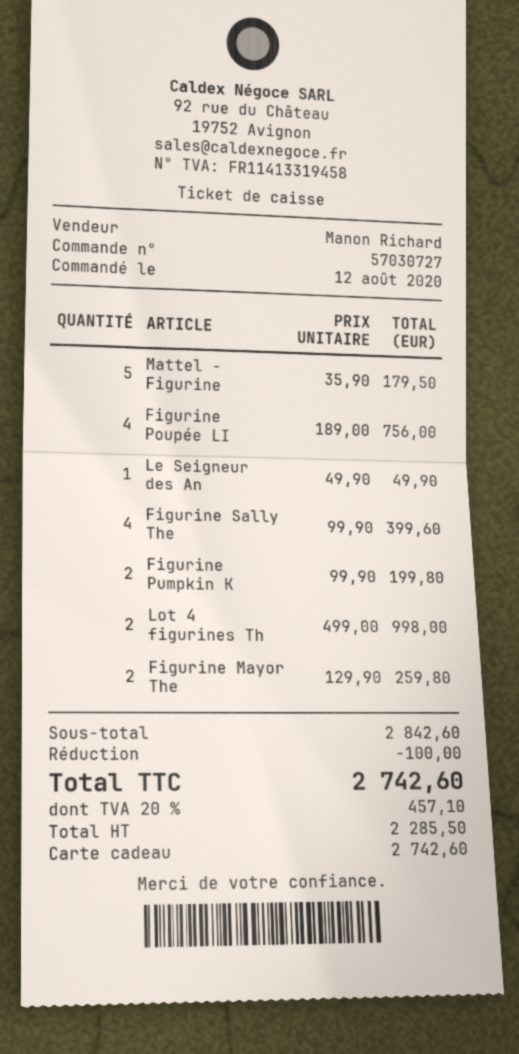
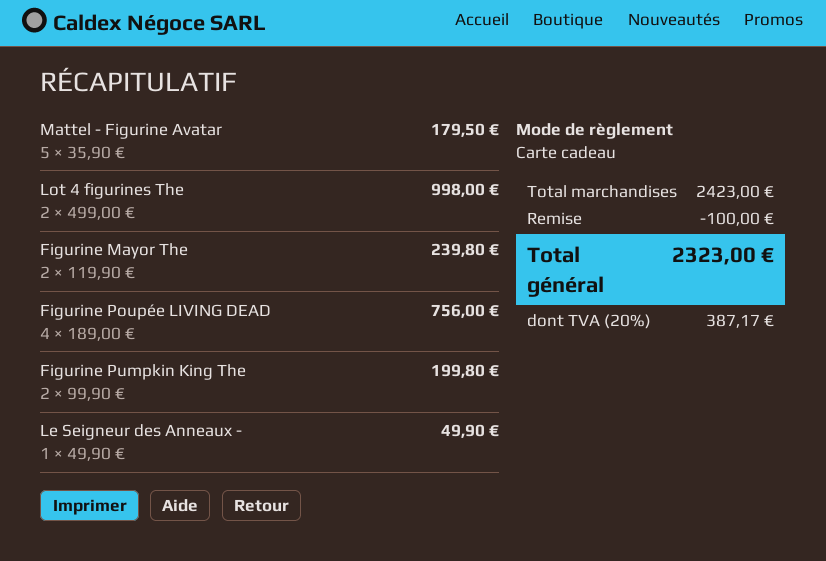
Figurine Sally The: 4 x 99.90 = 399.60 -> none
Figurine Mayor The: 2 x 129.90 = 259.80 -> 2 x 119.90 = 239.80
subtotal: 2842.60 -> 2423.00
tax: 20% = 457.10 -> 20% = 387.17
total: 2742.60 -> 2323.00

